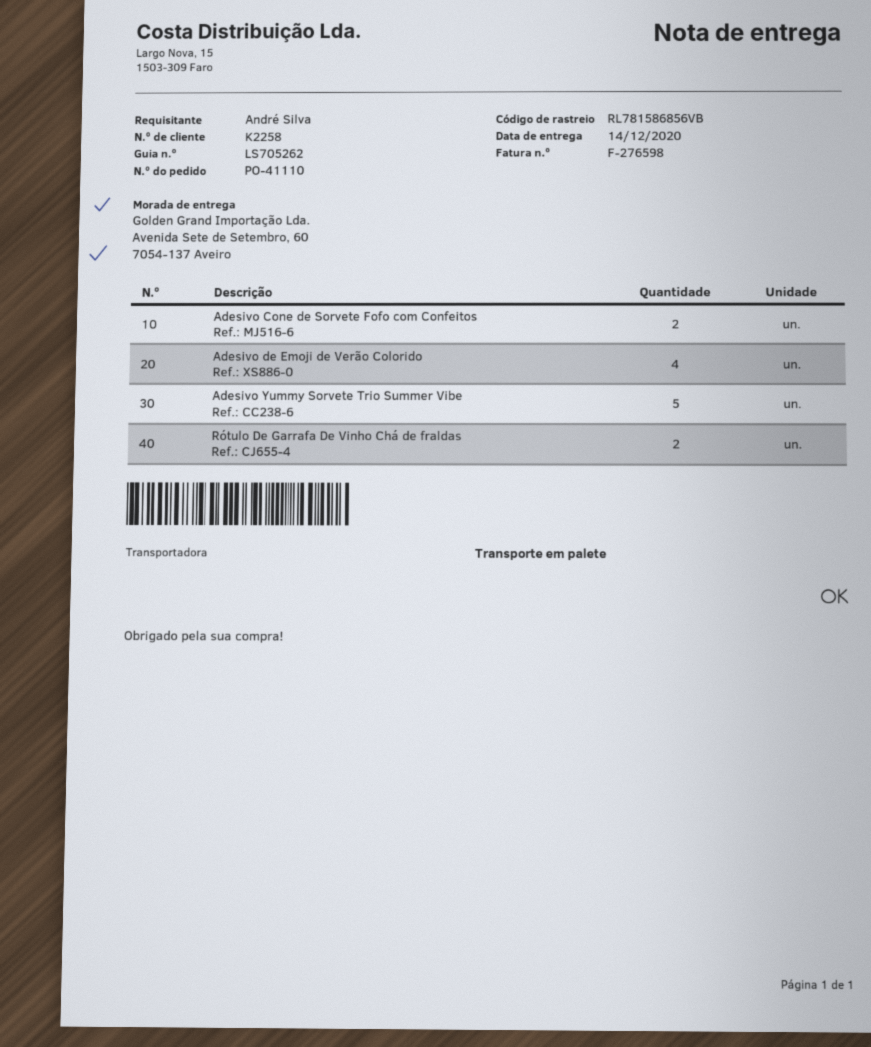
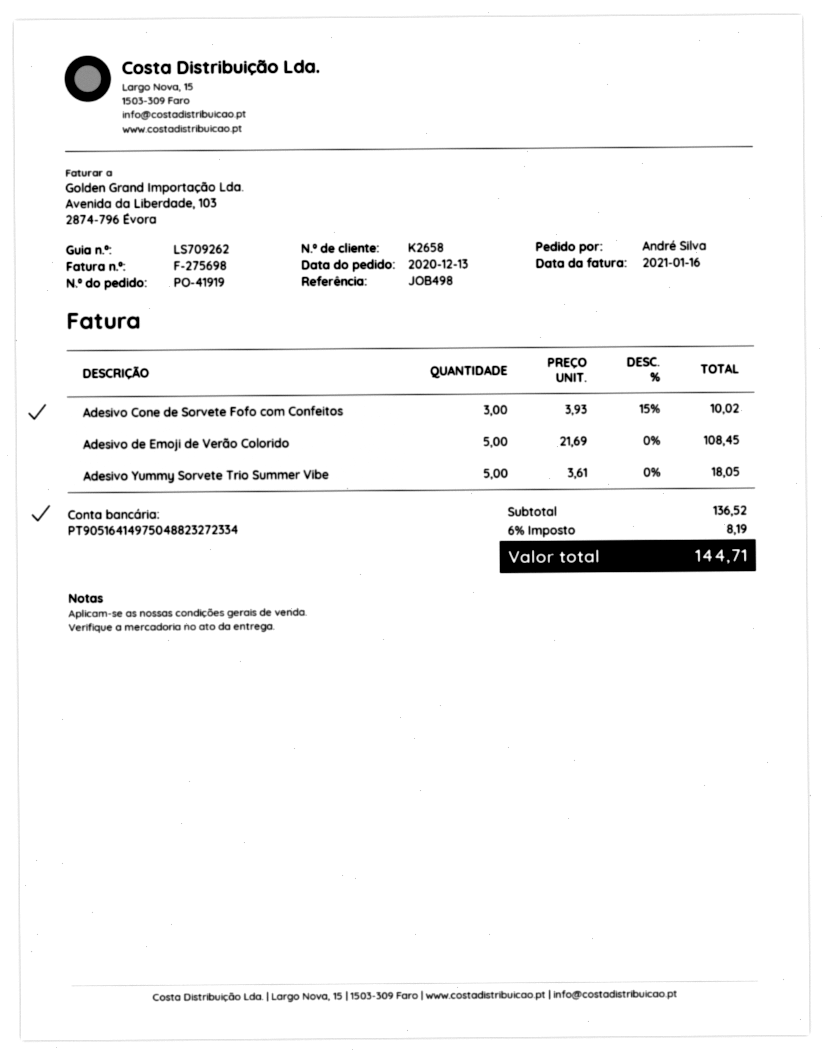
order number: PO-41110 -> PO-41919
delivery note number: LS705262 -> LS709262
invoice number: F-276598 -> F-275698
customer number: K2258 -> K2658
Adesivo Cone de Sorvete Fofo com Confeitos: 2 -> 3
Adesivo de Emoji de Verão Colorido: 4 -> 5
Rótulo De Garrafa De Vinho Chá de fraldas: 2 -> none

